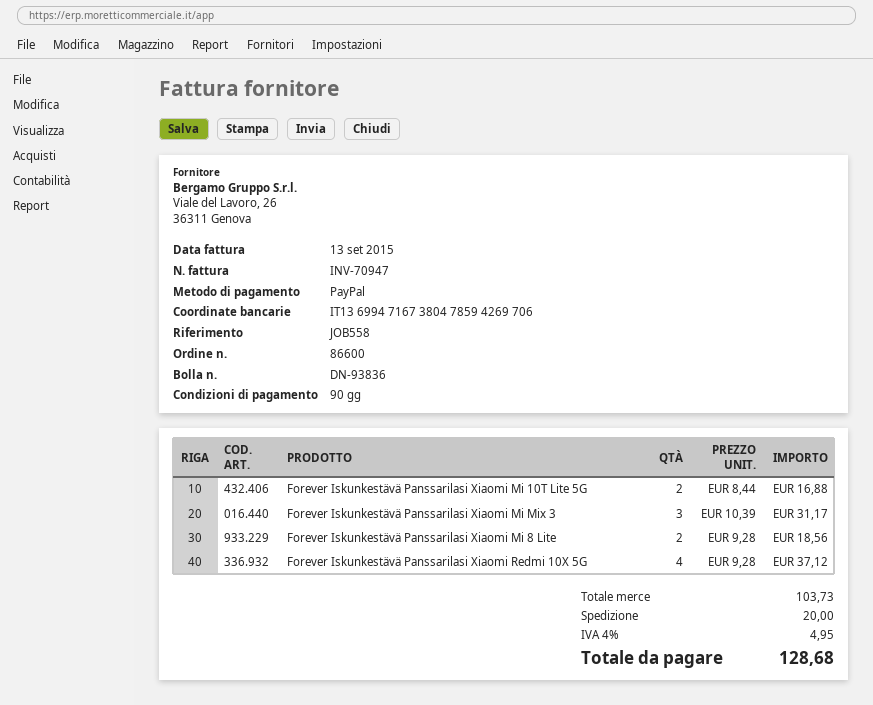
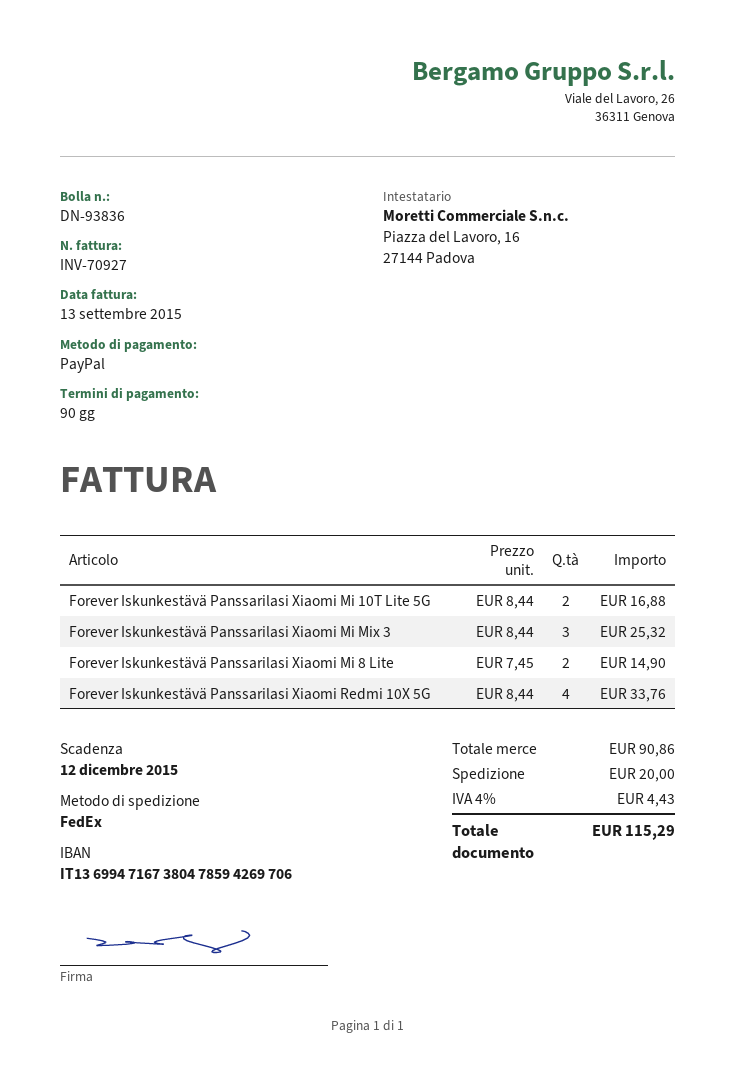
invoice number: INV-70947 -> INV-70927
Forever Iskunkestävä Panssarilasi Xiaomi Mi Mix 3: 3 x 10.39 = 31.17 -> 3 x 8.44 = 25.32
Forever Iskunkestävä Panssarilasi Xiaomi Mi 8 Lite: 2 x 9.28 = 18.56 -> 2 x 7.45 = 14.90
Forever Iskunkestävä Panssarilasi Xiaomi Redmi 10X 5G: 4 x 9.28 = 37.12 -> 4 x 8.44 = 33.76
subtotal: 103.73 -> 90.86
tax: 4% = 4.95 -> 4% = 4.43
total: 128.68 -> 115.29

